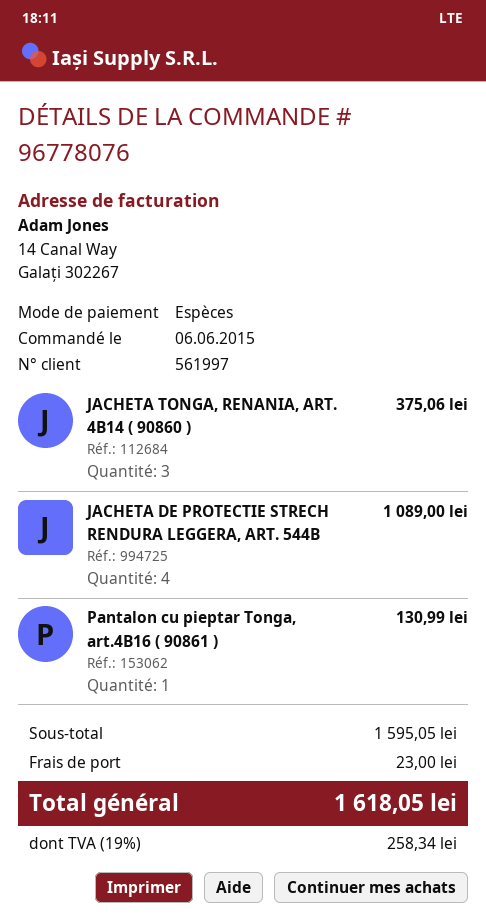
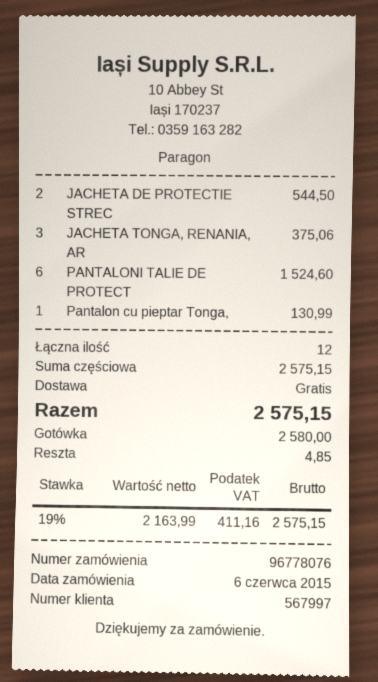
customer number: 561997 -> 567997
JACHETA DE PROTECTIE STRECH RENDURA LEGGERA, ART. 544B: 4 for 1089.00 -> 2 for 544.50
PANTALONI TALIE DE PROTECT: none -> 6 for 1524.60
subtotal: 1595.05 -> 2575.15
shipping: 23.00 -> 0.00
tax: 19% = 258.34 -> 19% = 411.16
total: 1618.05 -> 2575.15

